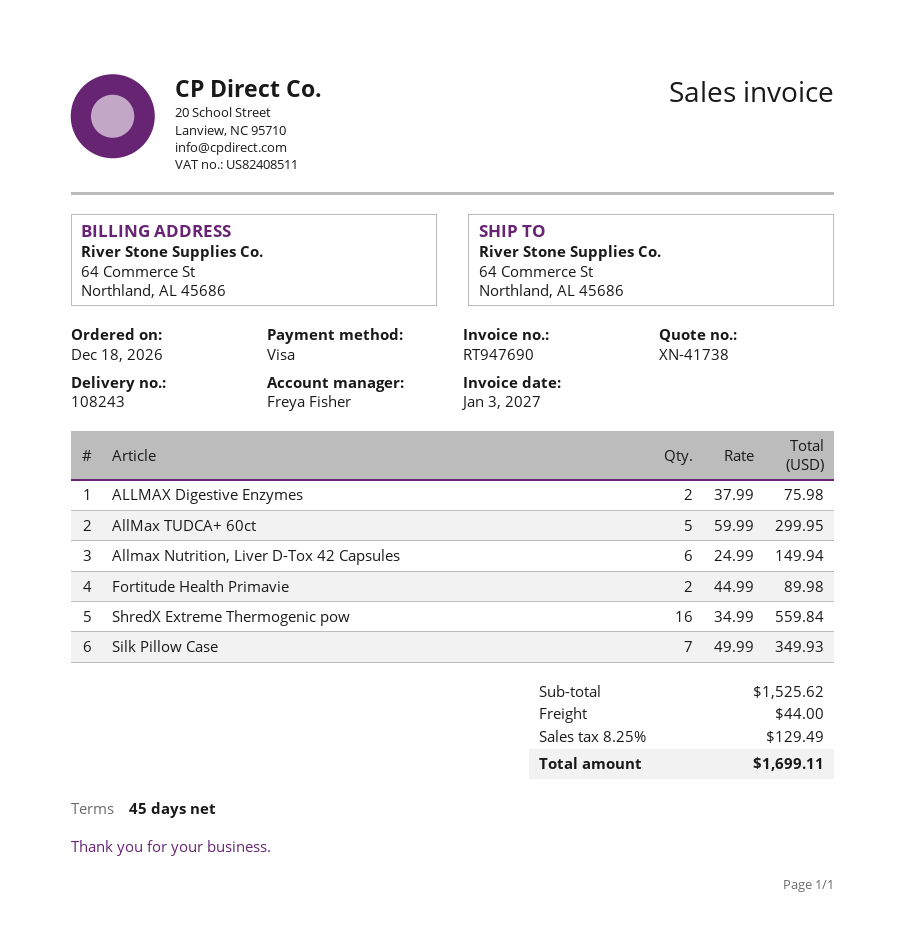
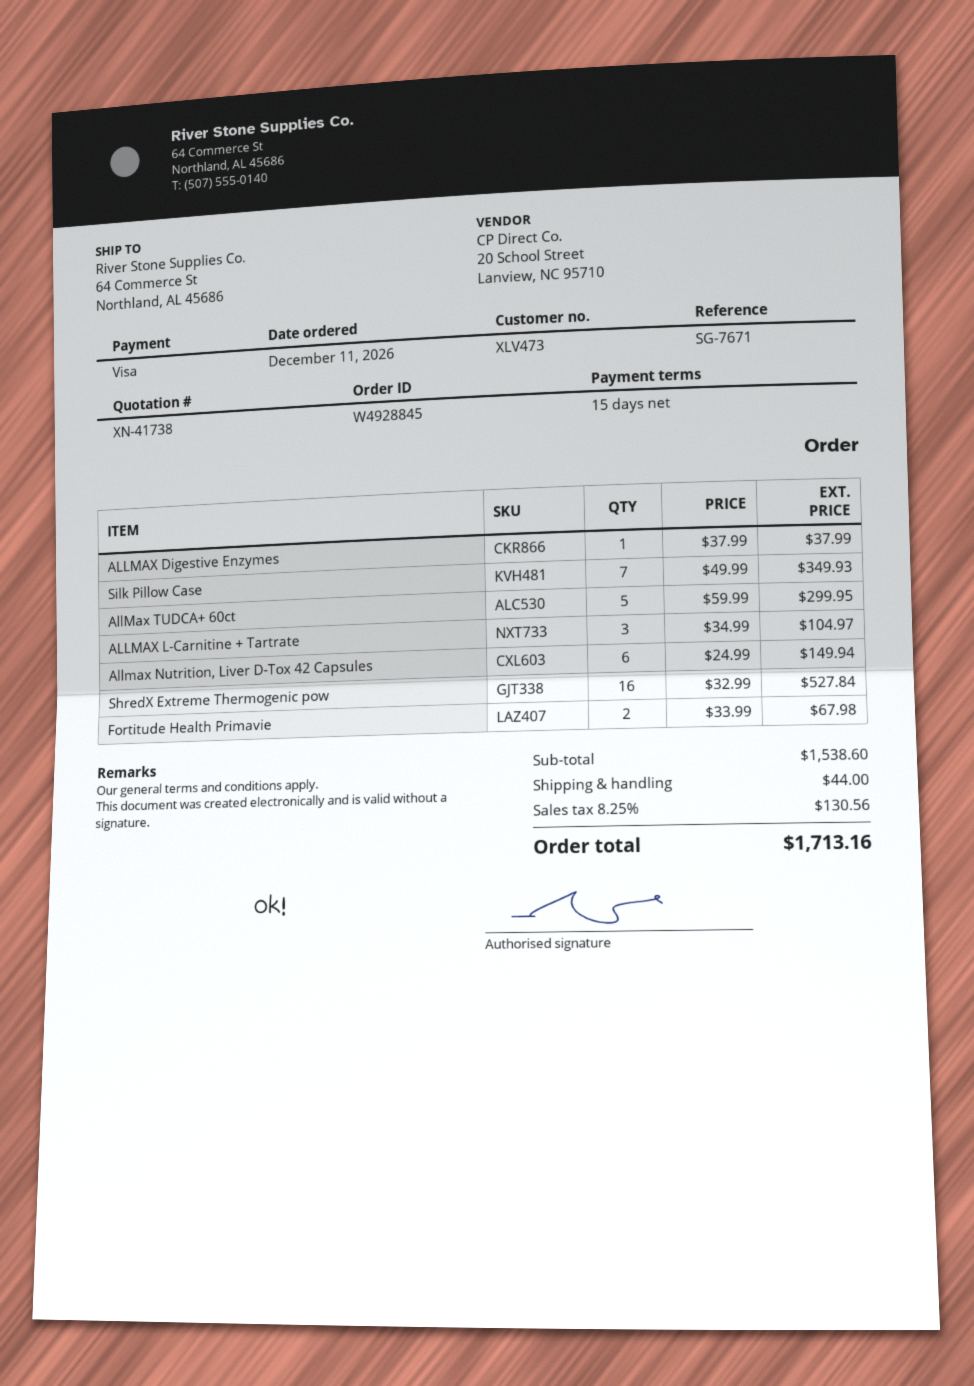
order date: 2026-12-18 -> 2026-12-11
payment terms: 45 days -> 15 days
ALLMAX Digestive Enzymes: 2 x 37.99 = 75.98 -> 1 x 37.99 = 37.99
Fortitude Health Primavie: 2 x 44.99 = 89.98 -> 2 x 33.99 = 67.98
ShredX Extreme Thermogenic pow: 16 x 34.99 = 559.84 -> 16 x 32.99 = 527.84
ALLMAX L-Carnitine + Tartrate: none -> 3 x 34.99 = 104.97
subtotal: 1525.62 -> 1538.60
tax: 8.25% = 129.49 -> 8.25% = 130.56
total: 1699.11 -> 1713.16

